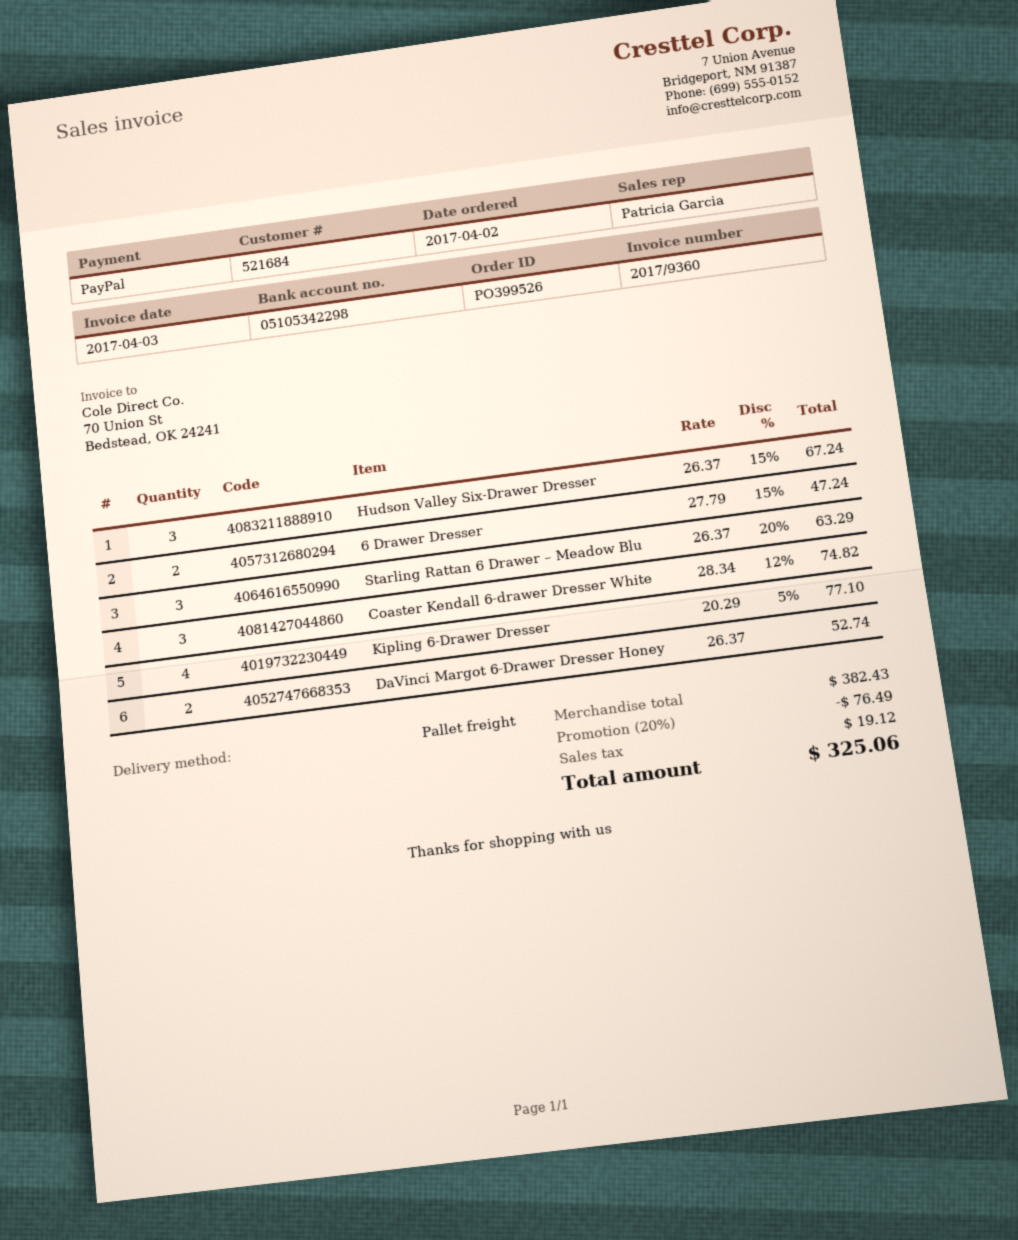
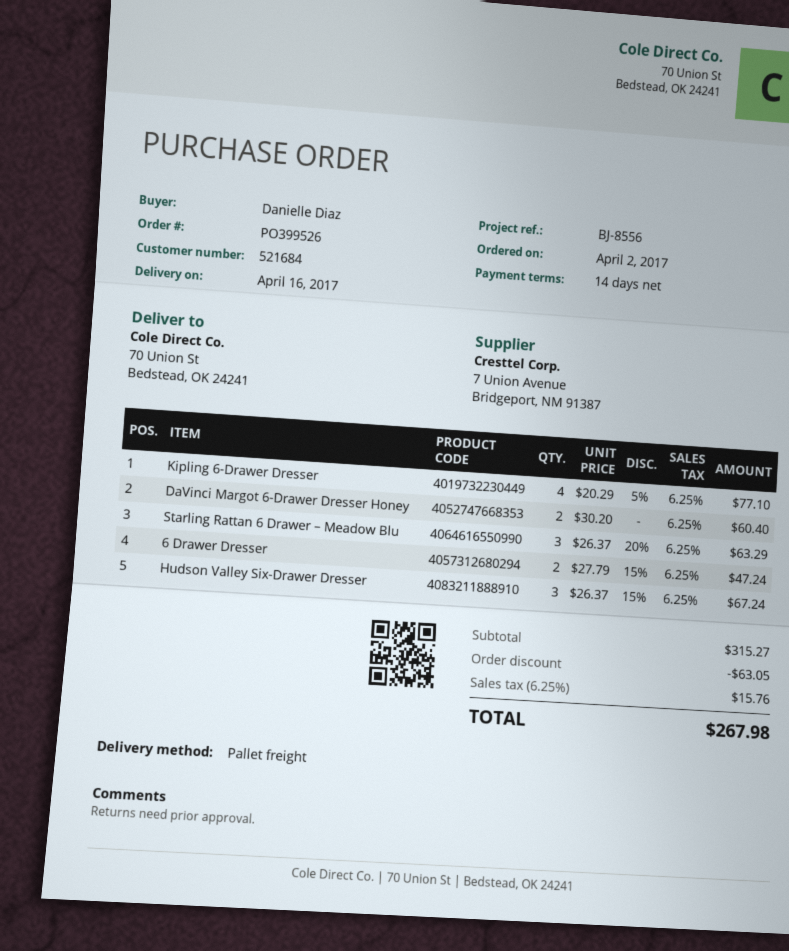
Coaster Kendall 6-drawer Dresser White: 3 x 28.34 - 12% = 74.82 -> none
DaVinci Margot 6-Drawer Dresser Honey: 2 x 26.37 = 52.74 -> 2 x 30.20 = 60.40
subtotal: 382.43 -> 315.27
discount: 76.49 -> 63.05
tax: 19.12 -> 15.76
total: 325.06 -> 267.98

